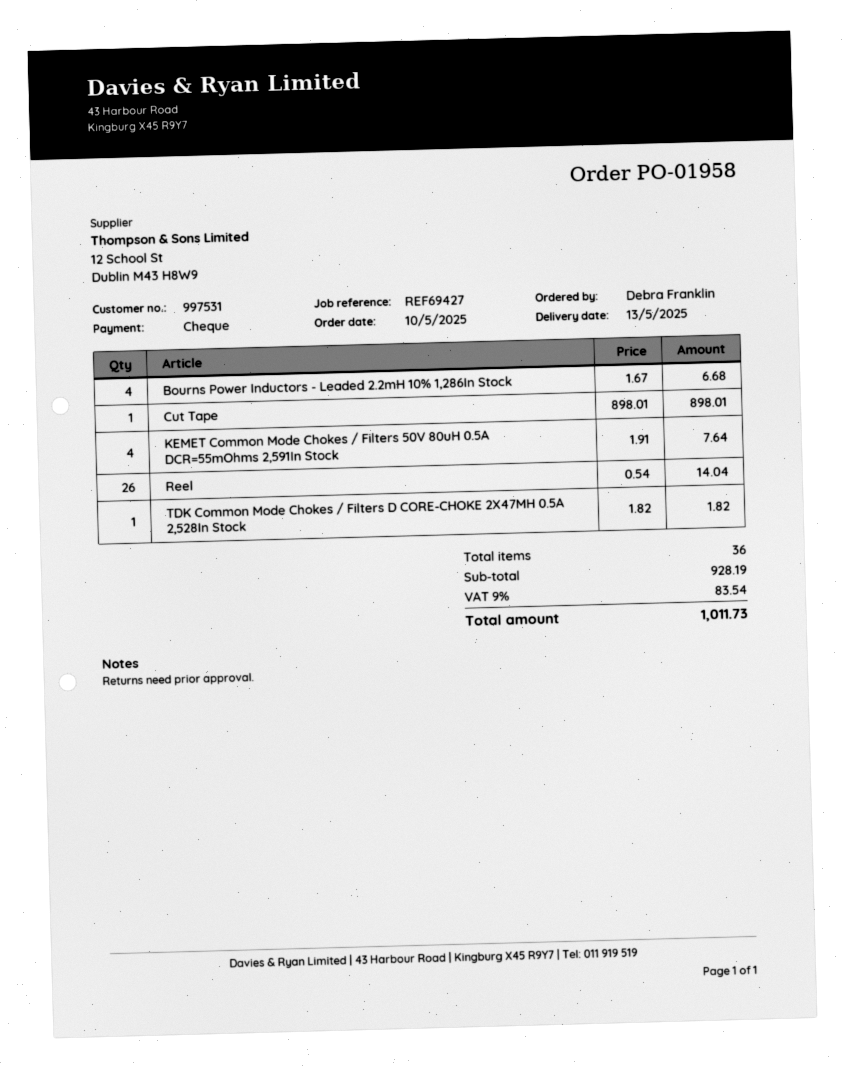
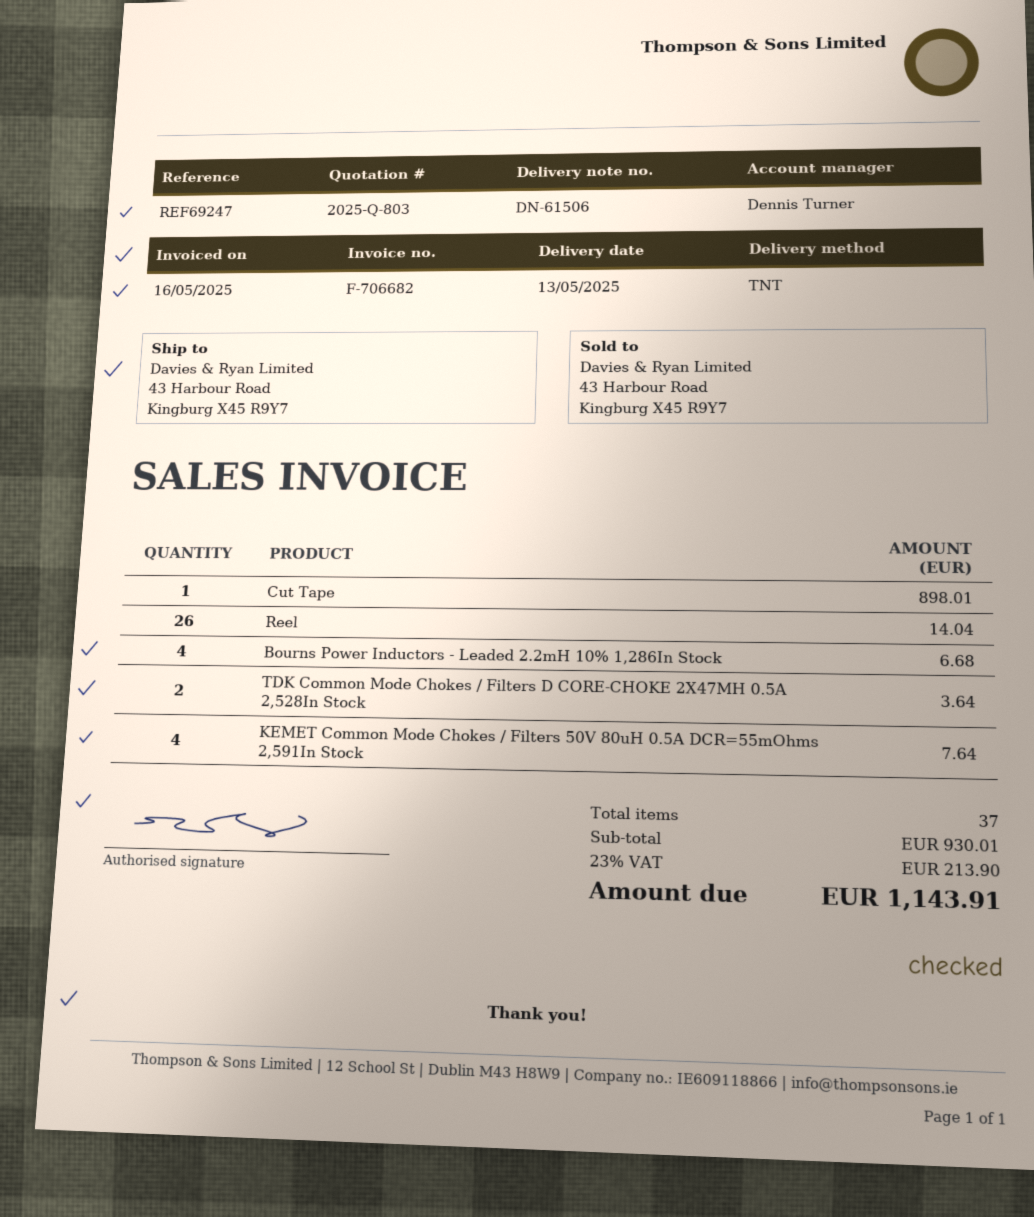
reference: REF69427 -> REF69247
TDK Common Mode Chokes / Filters D CORE-CHOKE 2X47MH 0.5A 2,528In Stock: 1 for 1.82 -> 2 for 3.64
total quantity: 36 -> 37
subtotal: 928.19 -> 930.01
tax: 9% = 83.54 -> 23% = 213.90
total: 1011.73 -> 1143.91

